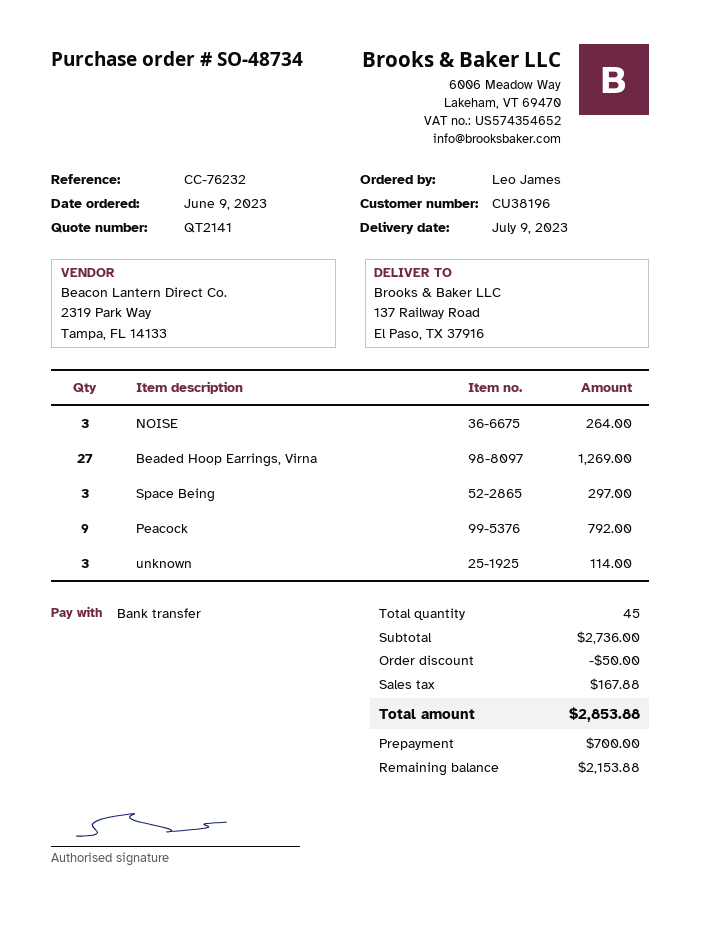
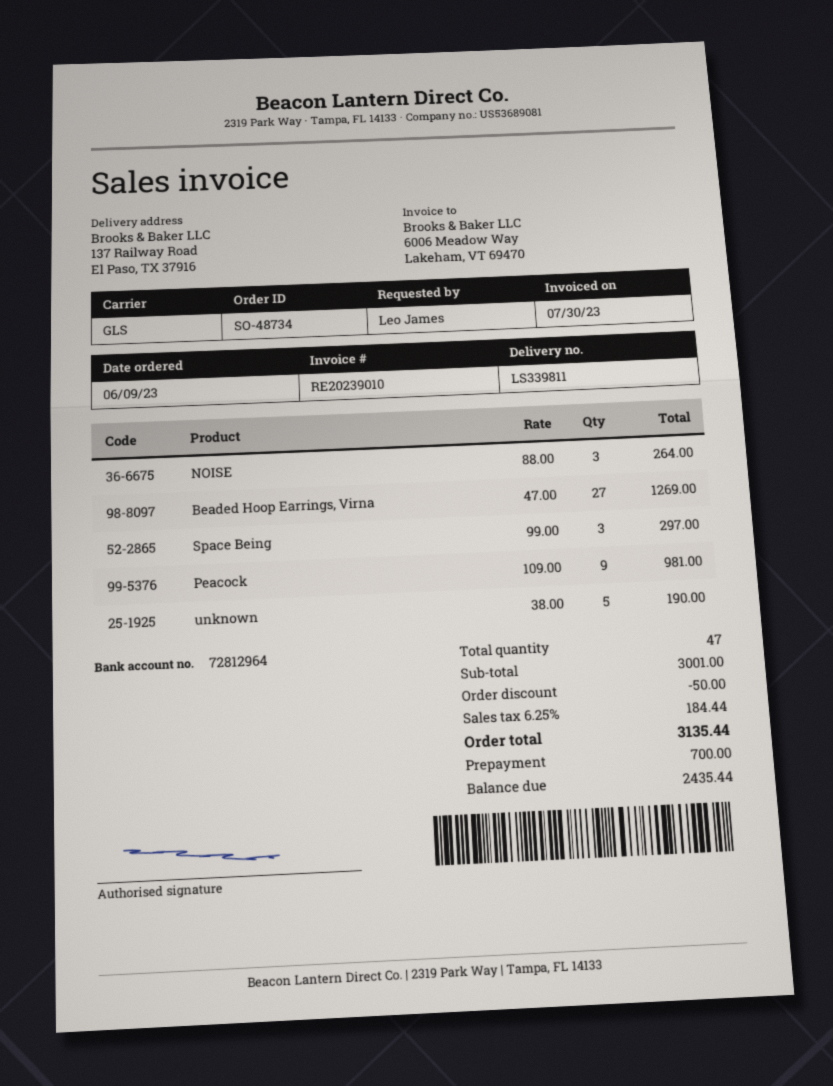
Peacock: 9 for 792.00 -> 9 for 981.00
unknown: 3 for 114.00 -> 5 for 190.00
total quantity: 45 -> 47
subtotal: 2736.00 -> 3001.00
tax: 167.88 -> 184.44
total: 2853.88 -> 3135.44
balance: 2153.88 -> 2435.44

